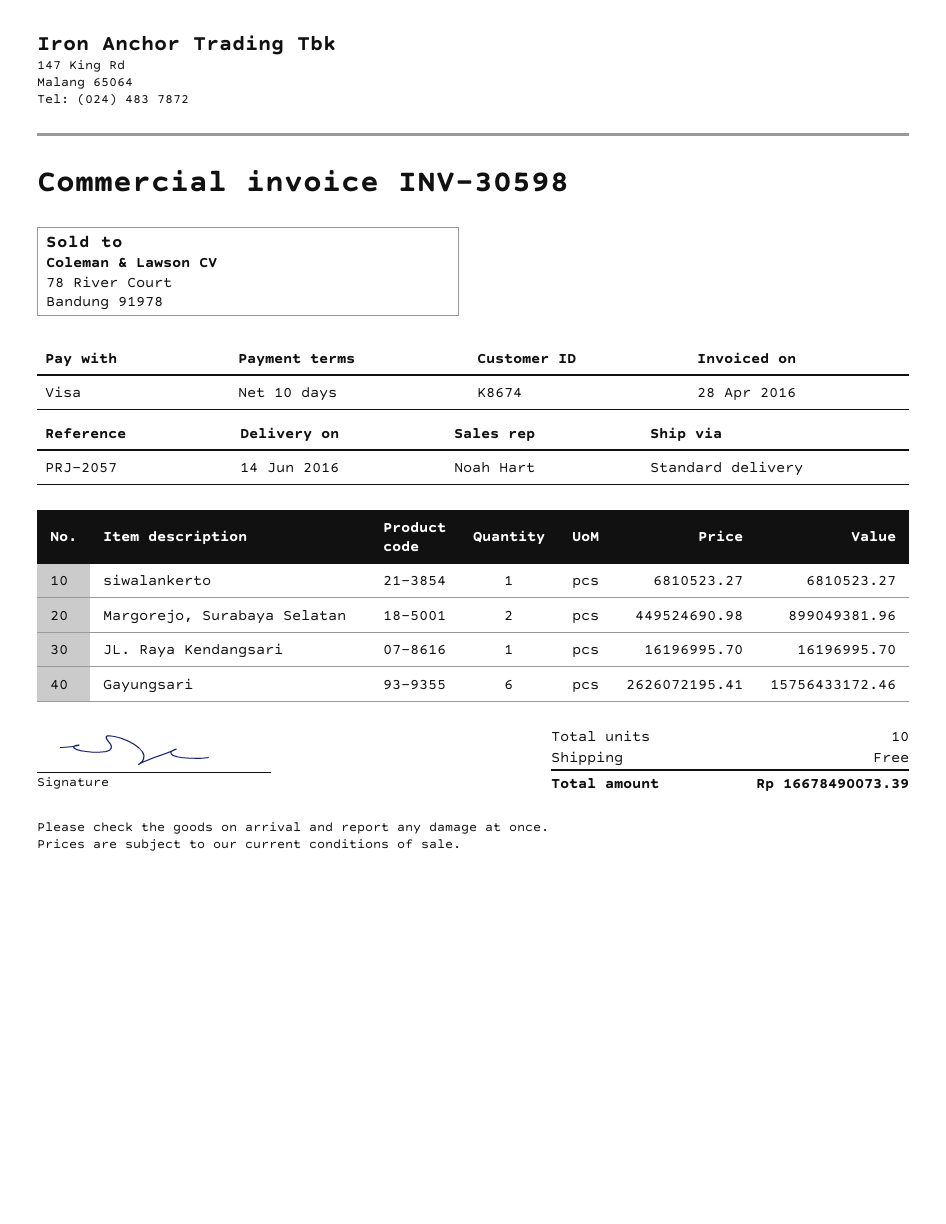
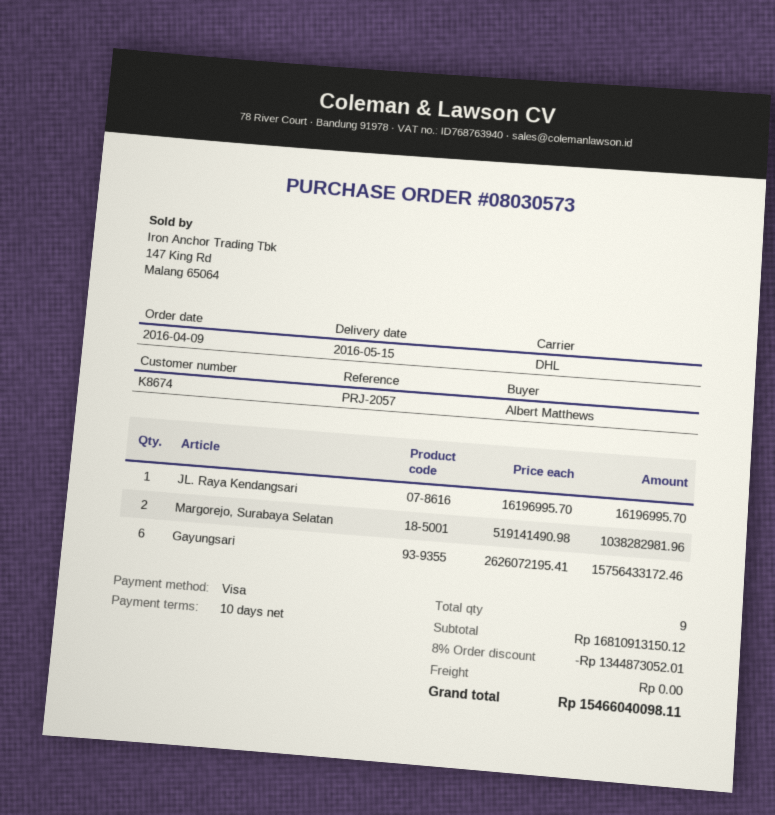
delivery date: 2016-06-14 -> 2016-05-15
shipping method: standard -> DHL
siwalankerto: 1 x 6810523.27 = 6810523.27 -> none
Margorejo, Surabaya Selatan: 2 x 449524690.98 = 899049381.96 -> 2 x 519141490.98 = 1038282981.96
total quantity: 10 -> 9
discount: none -> 8% = 1344873052.01
total: 16678490073.39 -> 15466040098.11

